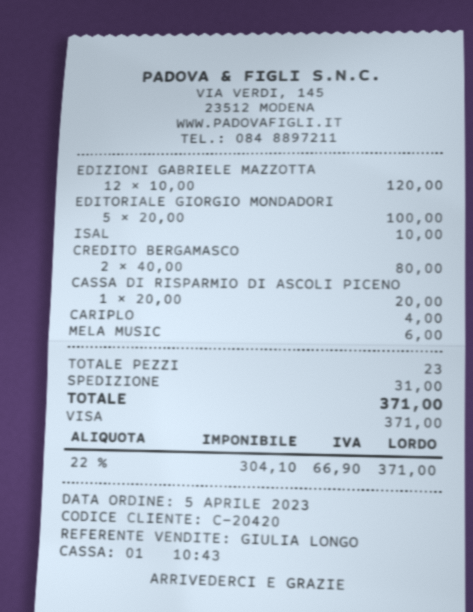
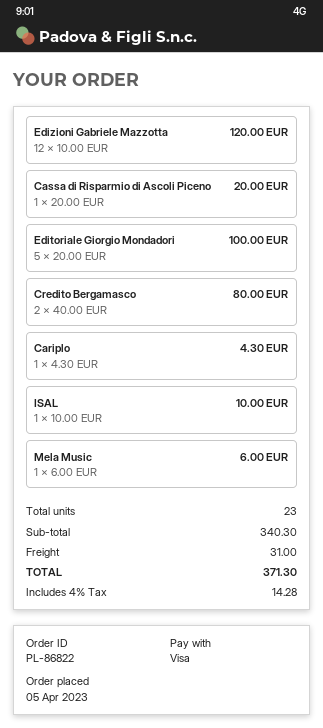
CARIPLO: 1 x 4.00 = 4.00 -> 1 x 4.30 = 4.30
tax: 22% = 66.90 -> 4% = 14.28
total: 371.00 -> 371.30

